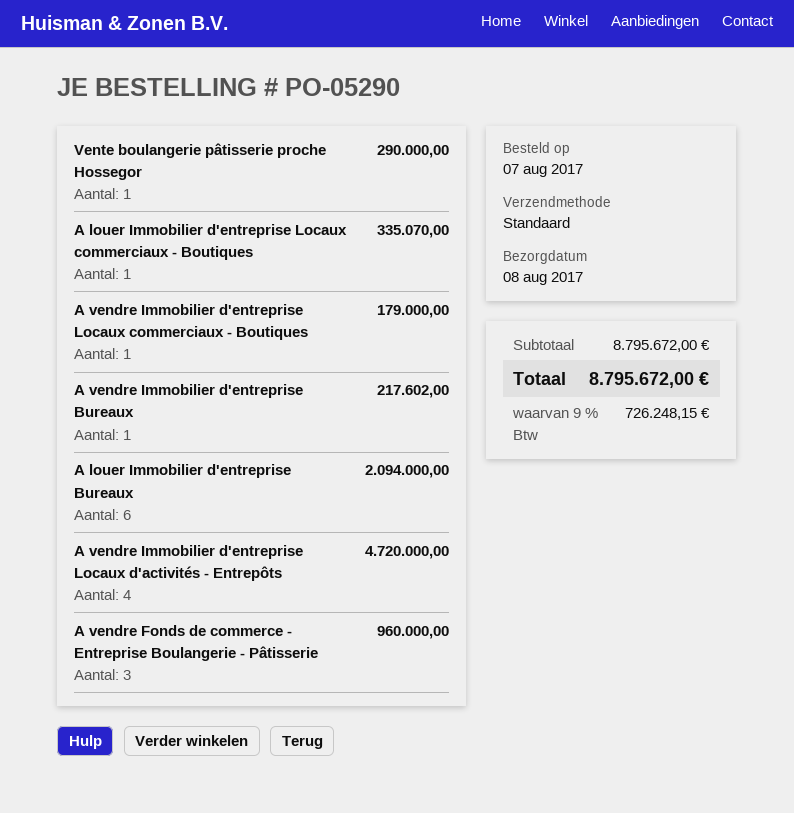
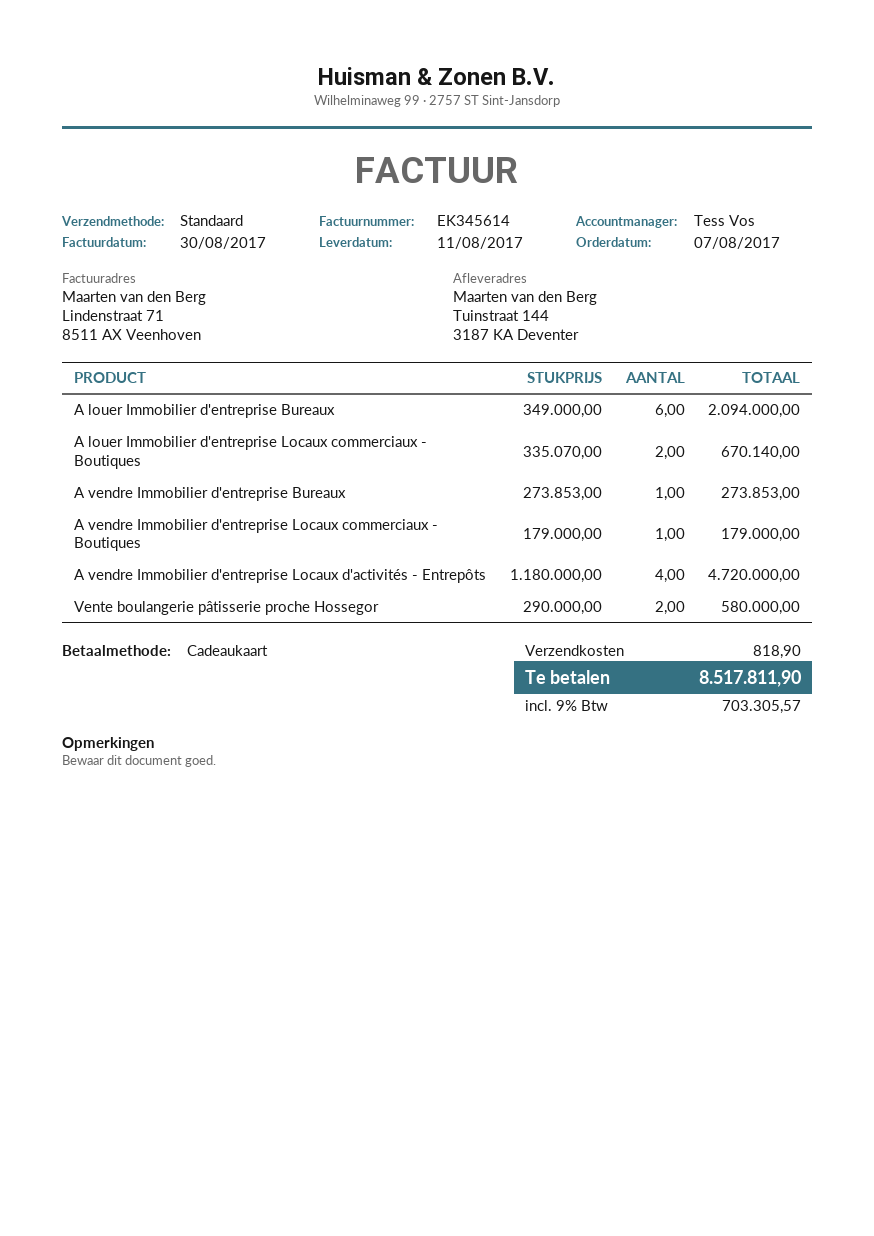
delivery date: 2017-08-08 -> 2017-08-11
Vente boulangerie pâtisserie proche Hossegor: 1 for 290000.00 -> 2 for 580000.00
A louer Immobilier d'entreprise Locaux commerciaux - Boutiques: 1 for 335070.00 -> 2 for 670140.00
A vendre Immobilier d'entreprise Bureaux: 1 for 217602.00 -> 1 for 273853.00
A vendre Fonds de commerce - Entreprise Boulangerie - Pâtisserie: 3 for 960000.00 -> none
shipping: none -> 818.90
tax: 9% = 726248.15 -> 9% = 703305.57
total: 8795672.00 -> 8517811.90

